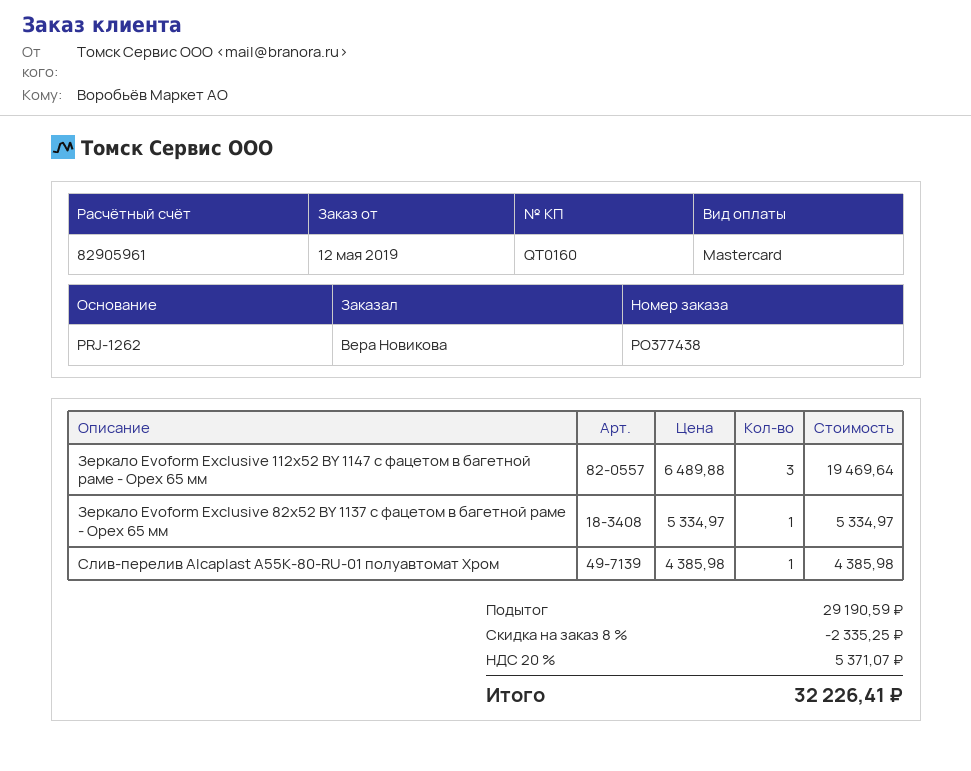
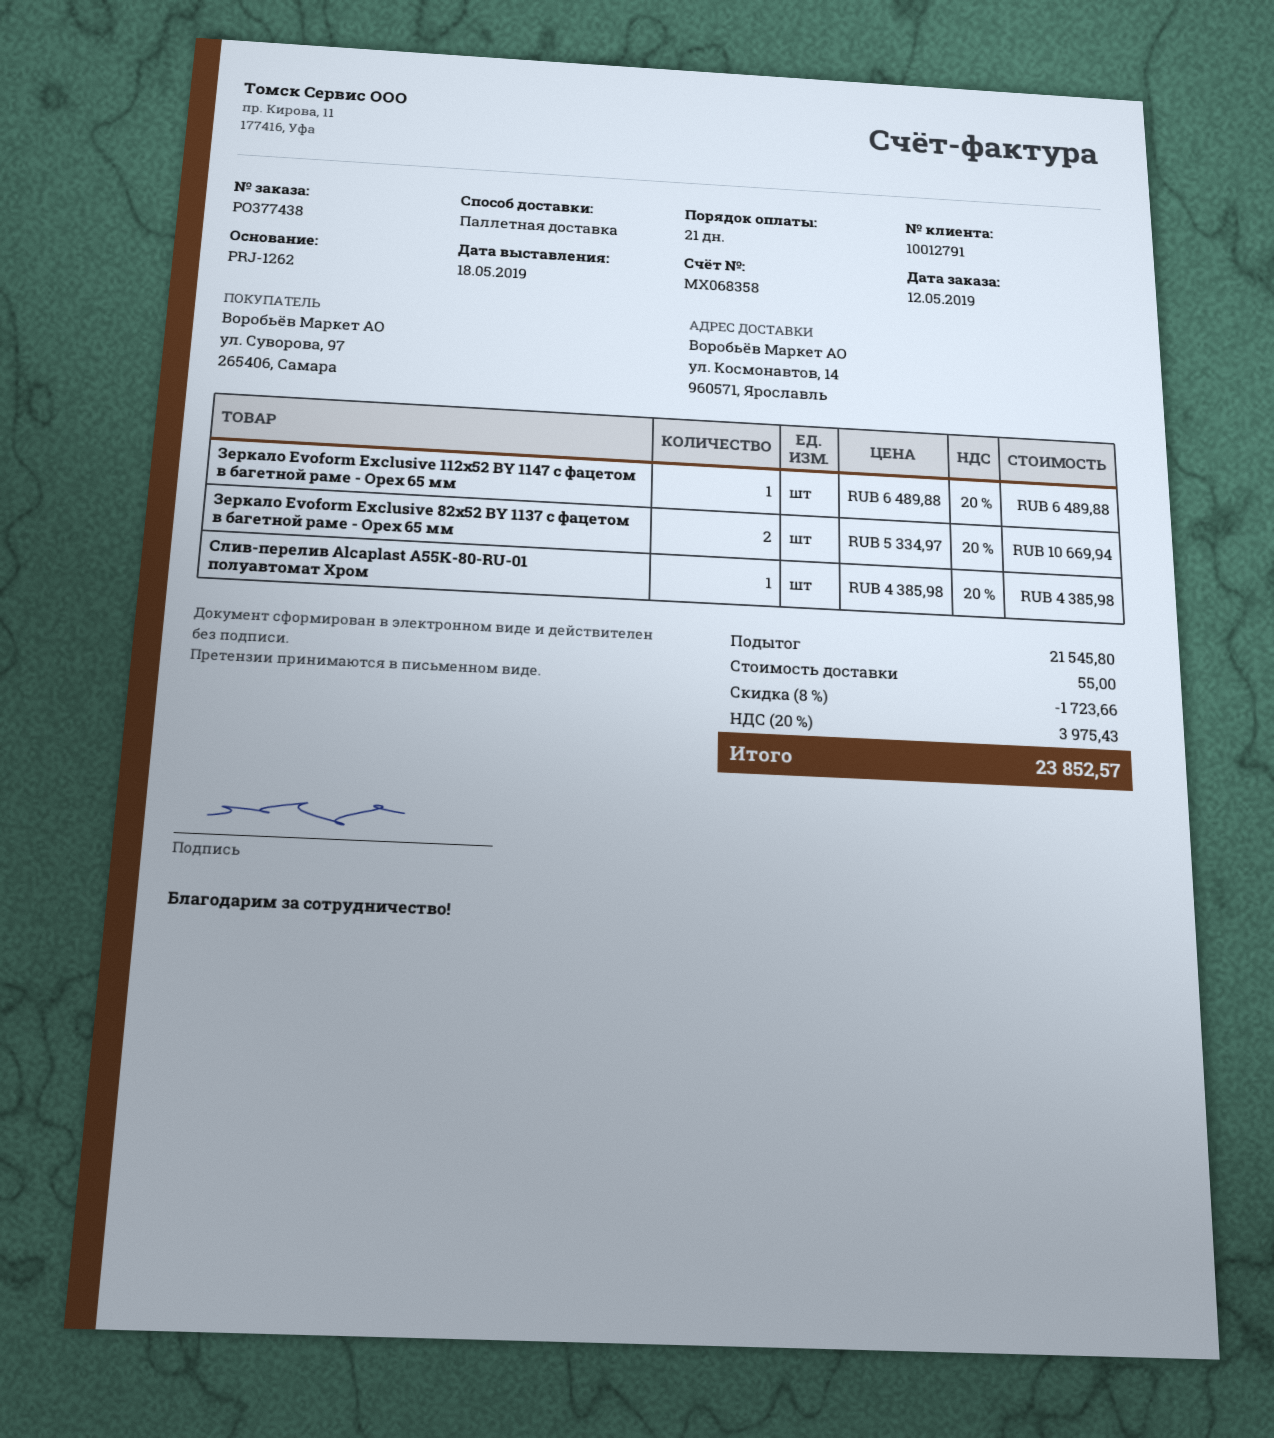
Зеркало Evoform Exclusive 112х52 BY 1147 с фацетом в багетной раме - Орех 65 мм: 3 x 6489.88 = 19469.64 -> 1 x 6489.88 = 6489.88
Зеркало Evoform Exclusive 82х52 BY 1137 с фацетом в багетной раме - Орех 65 мм: 1 x 5334.97 = 5334.97 -> 2 x 5334.97 = 10669.94
subtotal: 29190.59 -> 21545.80
discount: 8% = 2335.25 -> 8% = 1723.66
shipping: none -> 55.00
tax: 20% = 5371.07 -> 20% = 3975.43
total: 32226.41 -> 23852.57

